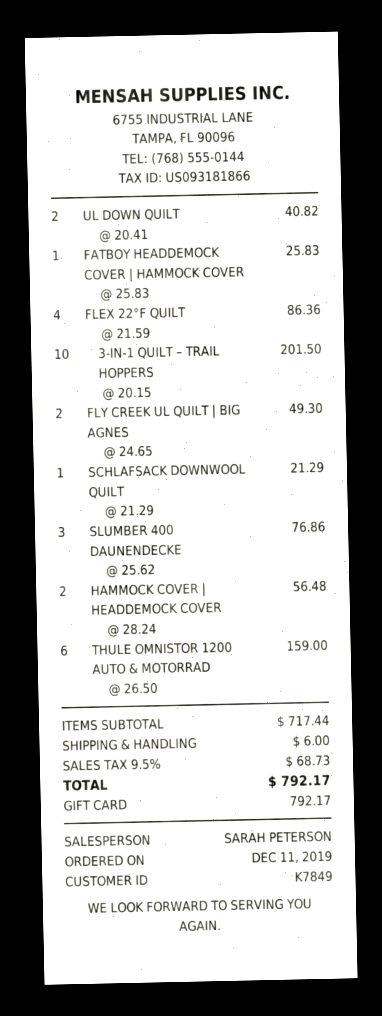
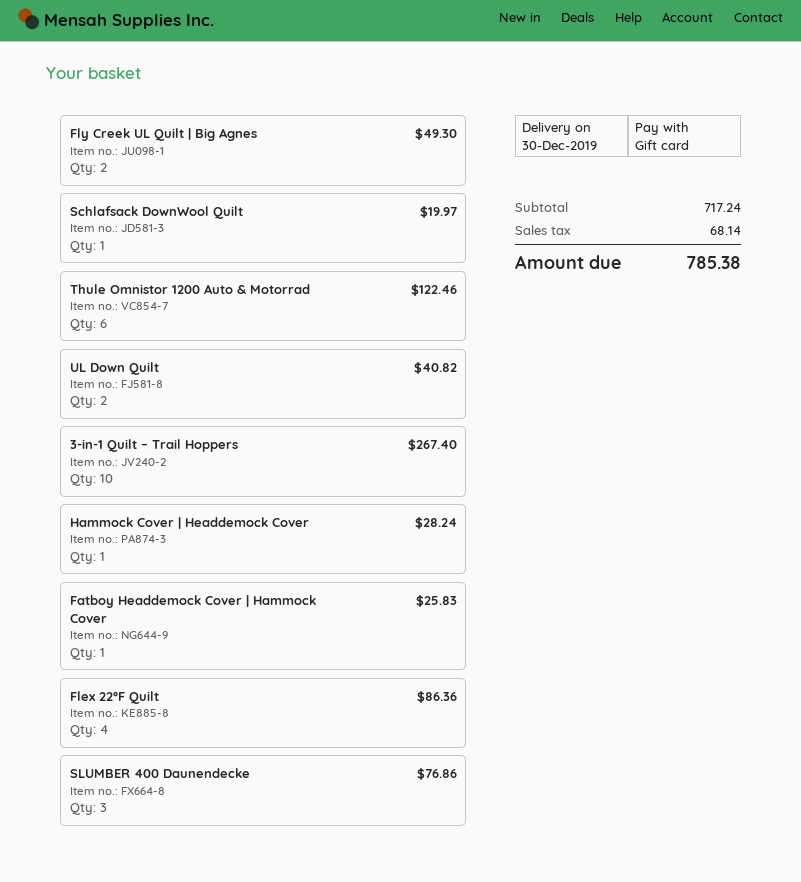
3-IN-1 QUILT – TRAIL HOPPERS: 10 for 201.50 -> 10 for 267.40
SCHLAFSACK DOWNWOOL QUILT: 1 for 21.29 -> 1 for 19.97
HAMMOCK COVER | HEADDEMOCK COVER: 2 for 56.48 -> 1 for 28.24
THULE OMNISTOR 1200 AUTO & MOTORRAD: 6 for 159.00 -> 6 for 122.46
subtotal: 717.44 -> 717.24
shipping: 6.00 -> none
tax: 68.73 -> 68.14
total: 792.17 -> 785.38

